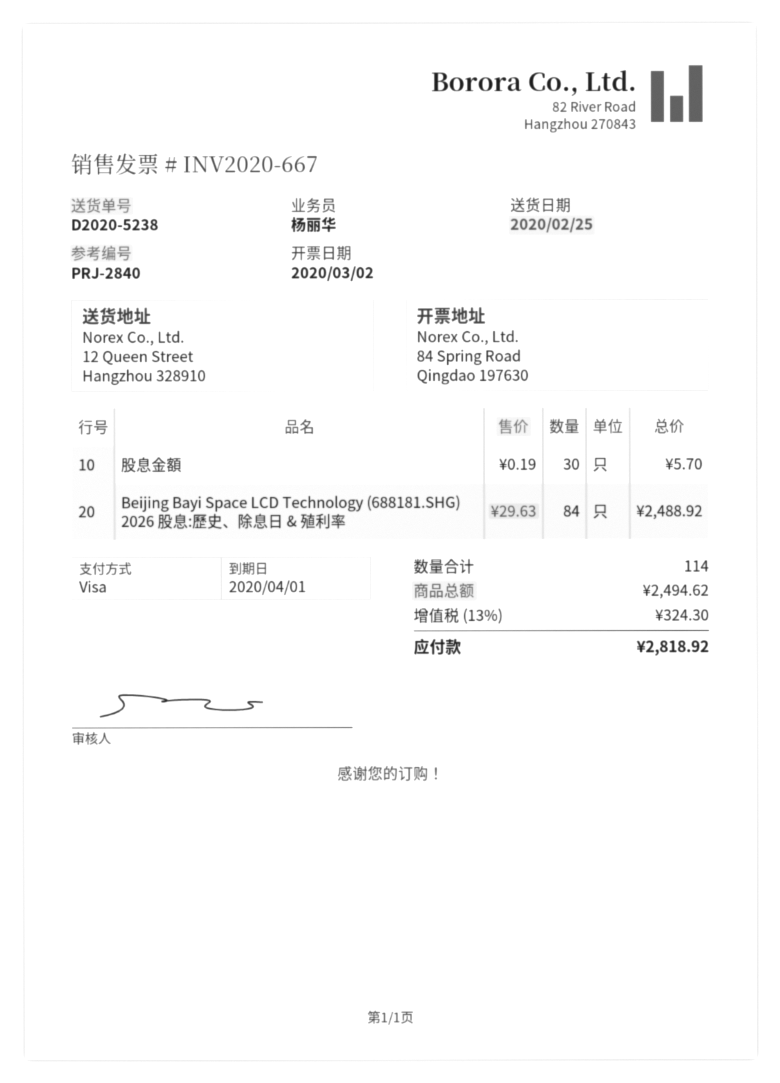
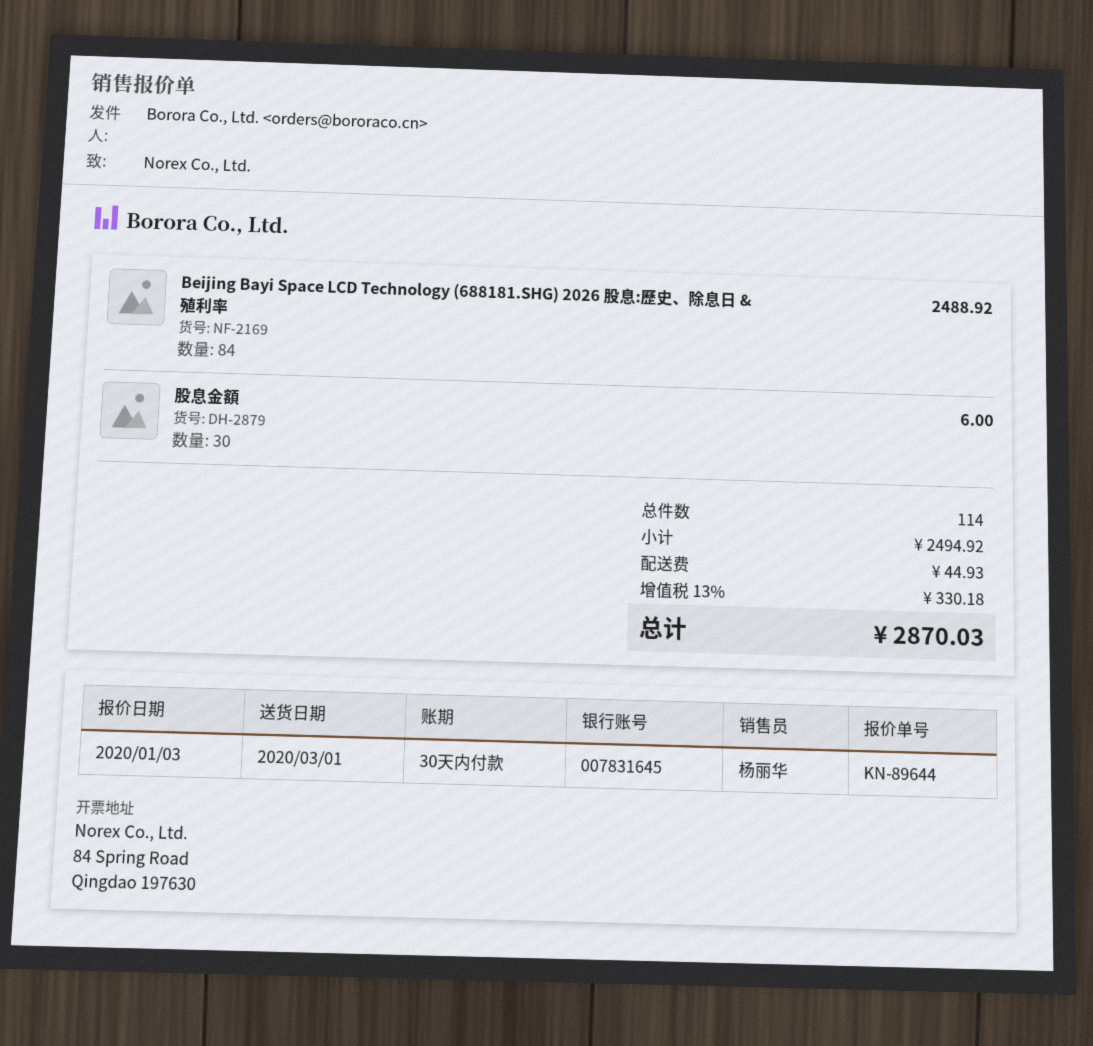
delivery date: 2020-02-25 -> 2020-03-01
股息金額: 30 for 5.70 -> 30 for 6.00
subtotal: 2494.62 -> 2494.92
shipping: none -> 44.93
tax: 13% = 324.30 -> 13% = 330.18
total: 2818.92 -> 2870.03

